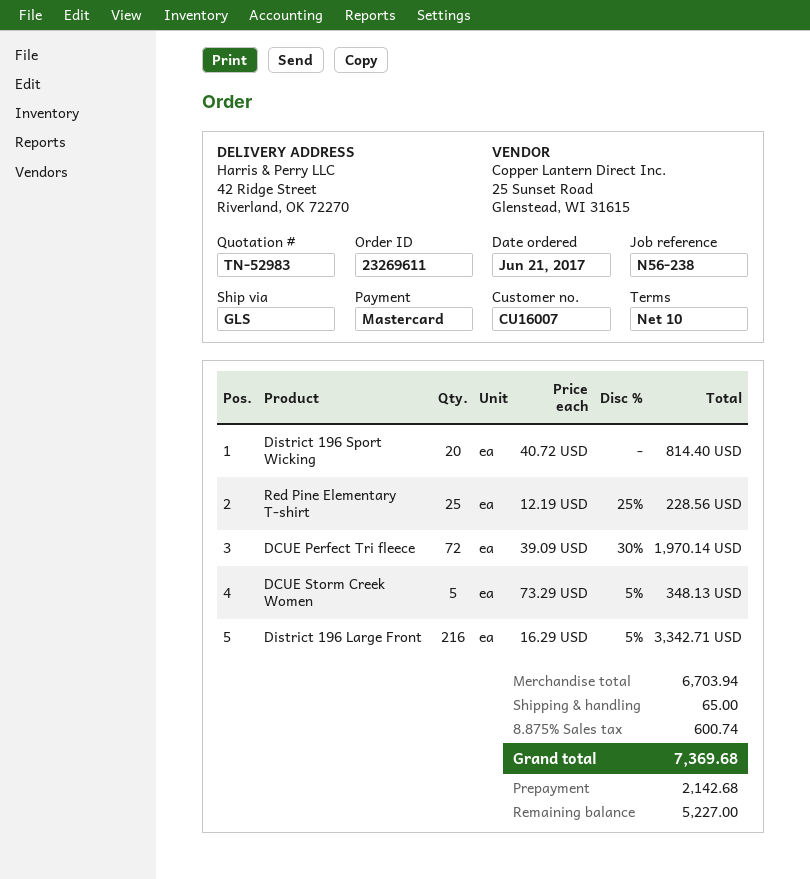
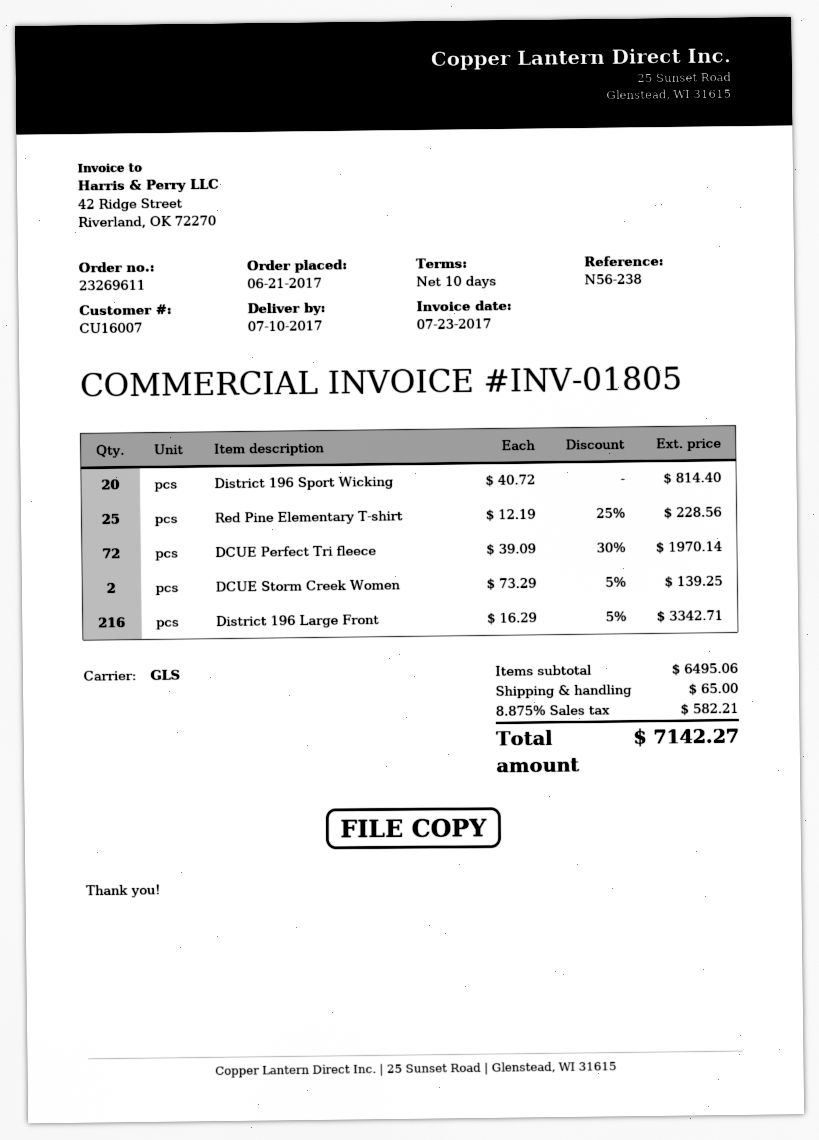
DCUE Storm Creek Women: 5 x 73.29 - 5% = 348.13 -> 2 x 73.29 - 5% = 139.25
subtotal: 6703.94 -> 6495.06
tax: 8.875% = 600.74 -> 8.875% = 582.21
total: 7369.68 -> 7142.27

